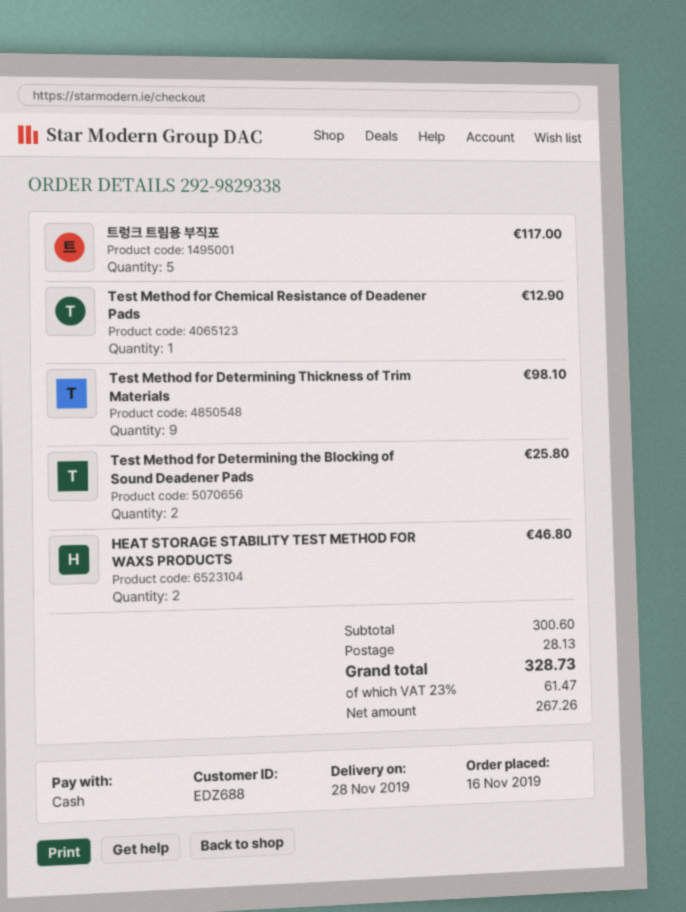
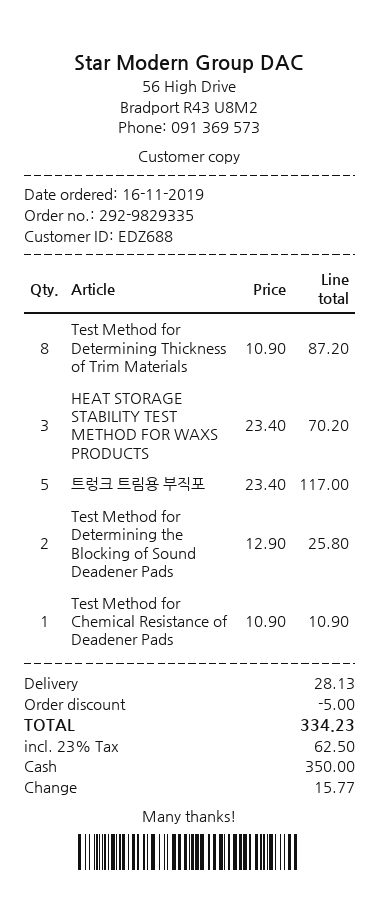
order number: 292-9829338 -> 292-9829335
Test Method for Chemical Resistance of Deadener Pads: 1 for 12.90 -> 1 for 10.90
Test Method for Determining Thickness of Trim Materials: 9 for 98.10 -> 8 for 87.20
HEAT STORAGE STABILITY TEST METHOD FOR WAXS PRODUCTS: 2 for 46.80 -> 3 for 70.20
discount: none -> 5.00
tax: 23% = 61.47 -> 23% = 62.50
total: 328.73 -> 334.23

